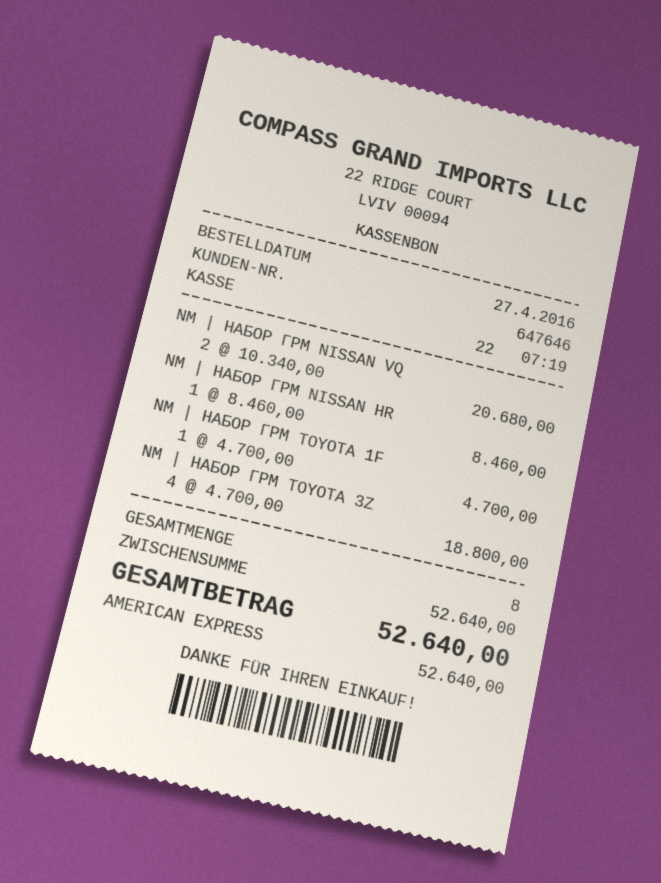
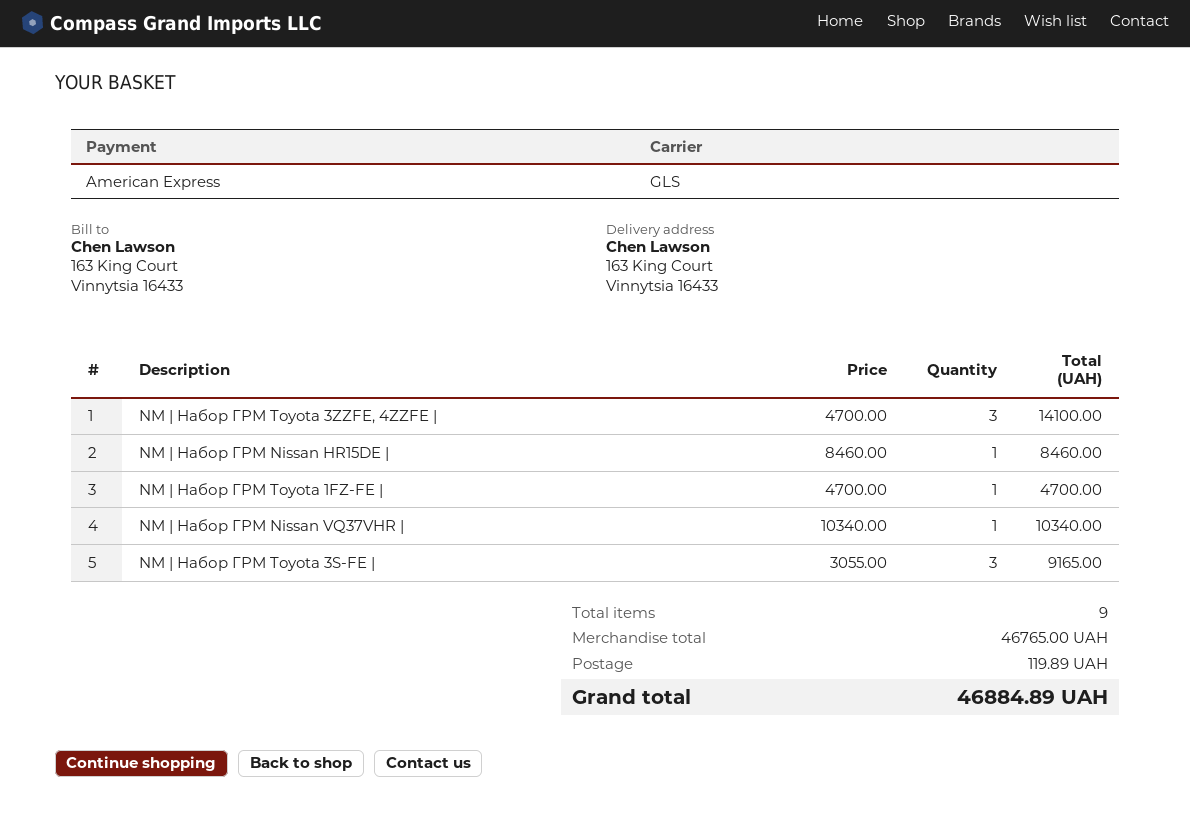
NM | НАБОР ГРМ NISSAN VQ: 2 x 10340.00 = 20680.00 -> 1 x 10340.00 = 10340.00
NM | НАБОР ГРМ TOYOTA 3Z: 4 x 4700.00 = 18800.00 -> 3 x 4700.00 = 14100.00
NM | Набор ГРМ Toyota 3S-FE |: none -> 3 x 3055.00 = 9165.00
total quantity: 8 -> 9
subtotal: 52640.00 -> 46765.00
shipping: none -> 119.89
total: 52640.00 -> 46884.89

